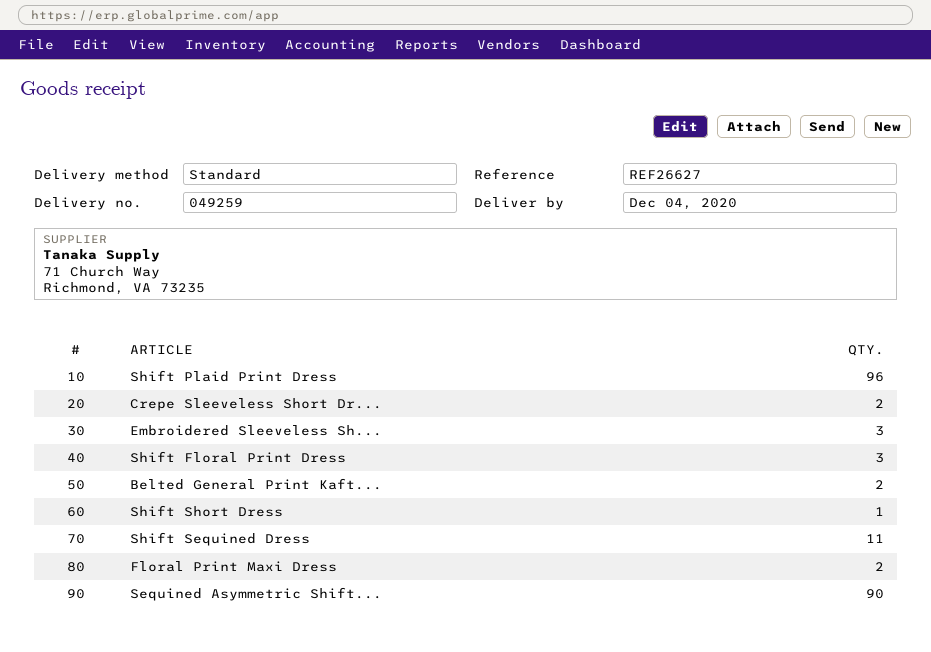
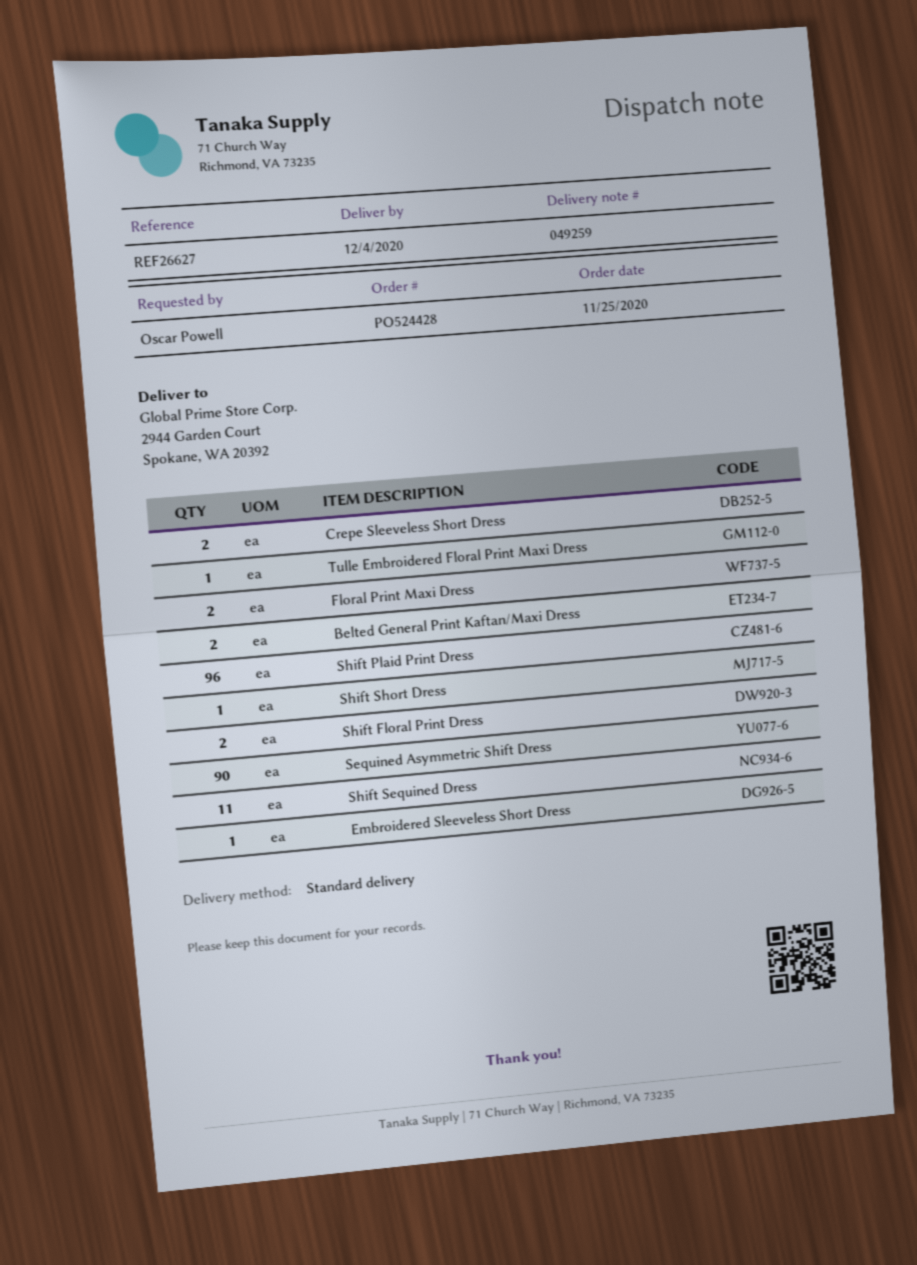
Embroidered Sleeveless Sh...: 3 -> 1
Shift Floral Print Dress: 3 -> 2
Tulle Embroidered Floral Print Maxi Dress: none -> 1

